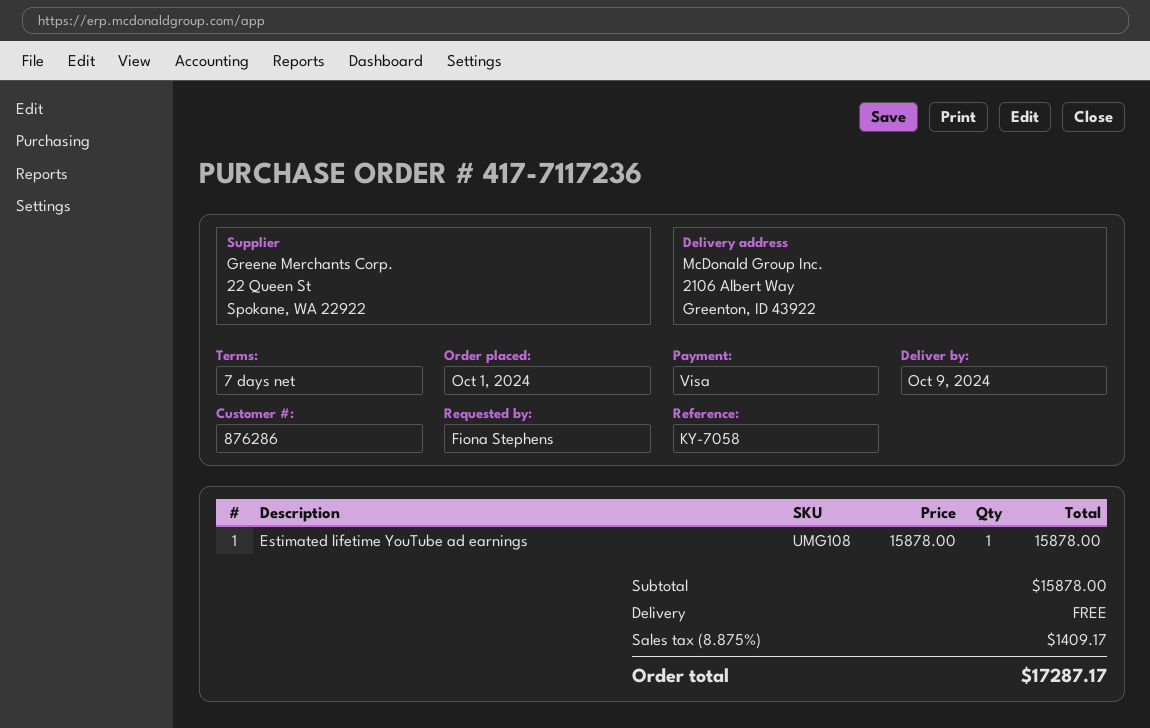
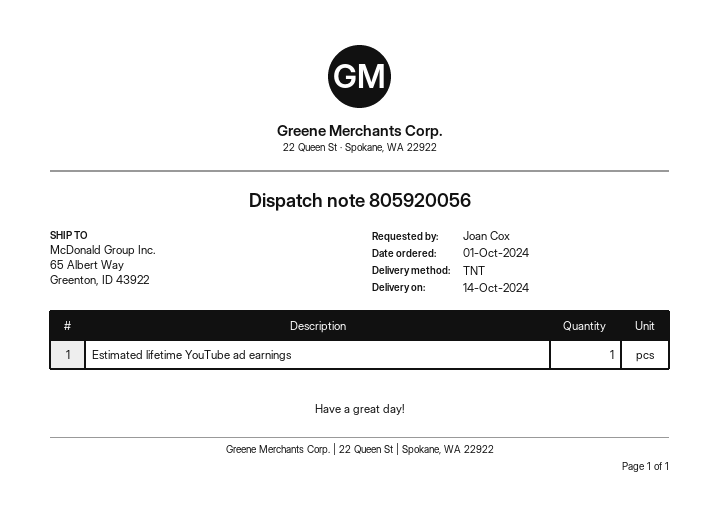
delivery date: 2024-10-09 -> 2024-10-14
ordered by: Fiona Stephens -> Joan Cox
ship to: 2106 Albert Way, Greenton, ID 43922 -> 65 Albert Way, Greenton, ID 43922

